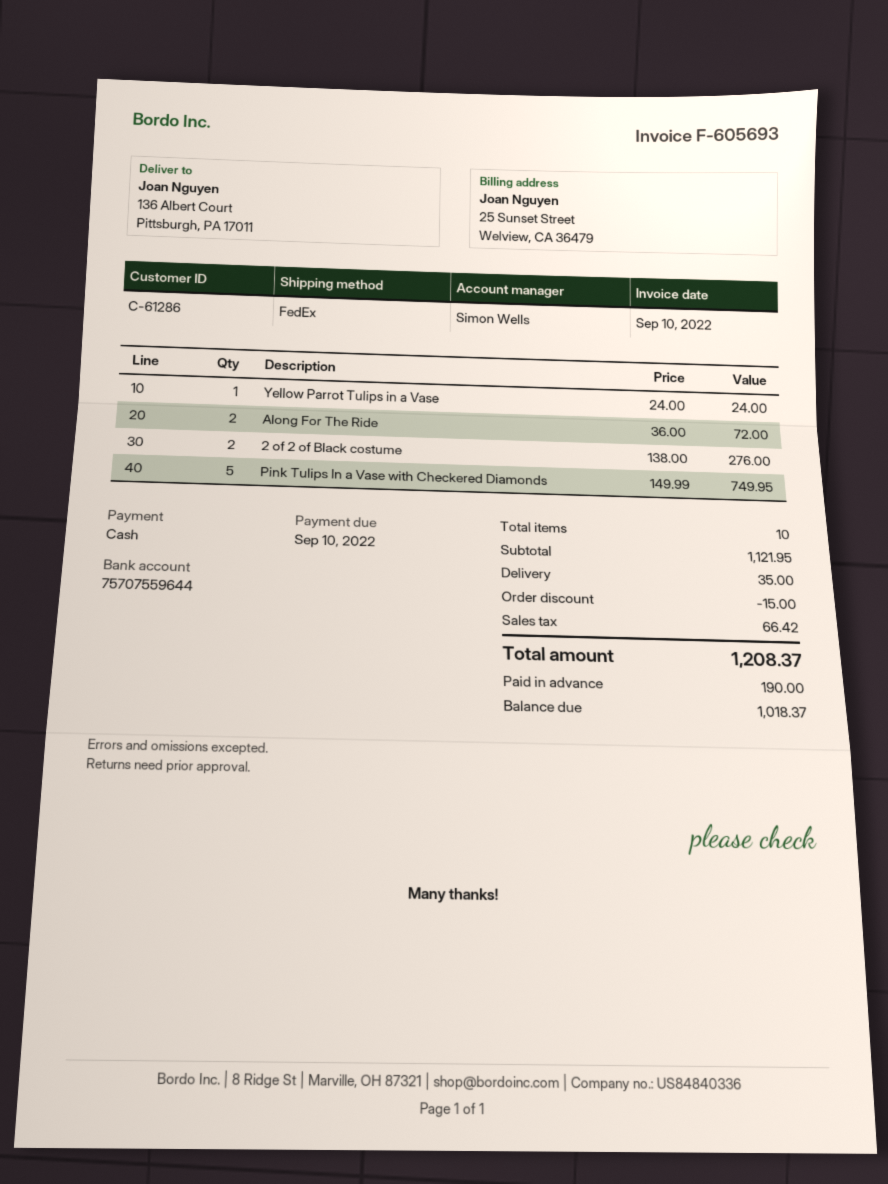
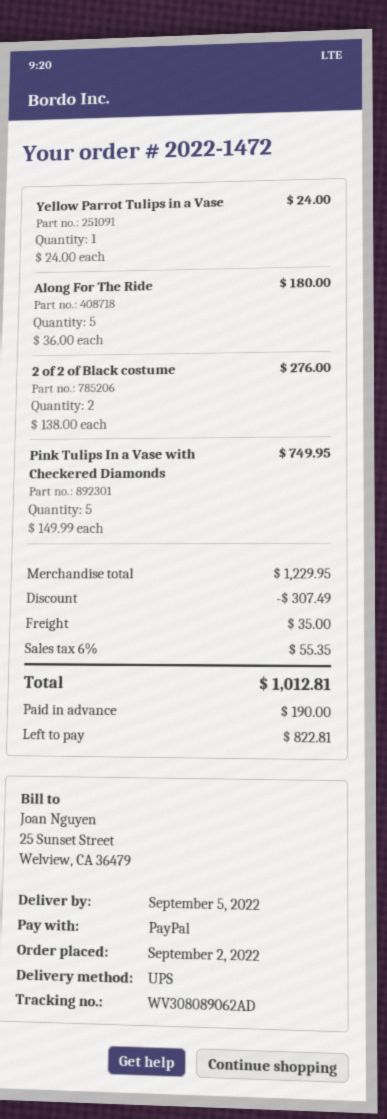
payment method: cash -> PayPal
shipping method: FedEx -> UPS
Along For The Ride: 2 x 36.00 = 72.00 -> 5 x 36.00 = 180.00
subtotal: 1121.95 -> 1229.95
discount: 15.00 -> 307.49
tax: 66.42 -> 55.35
total: 1208.37 -> 1012.81
balance: 1018.37 -> 822.81

